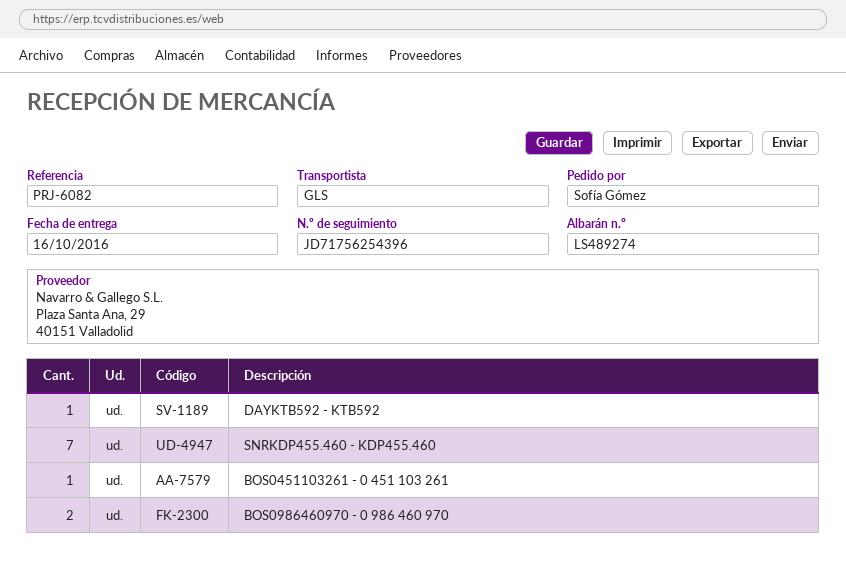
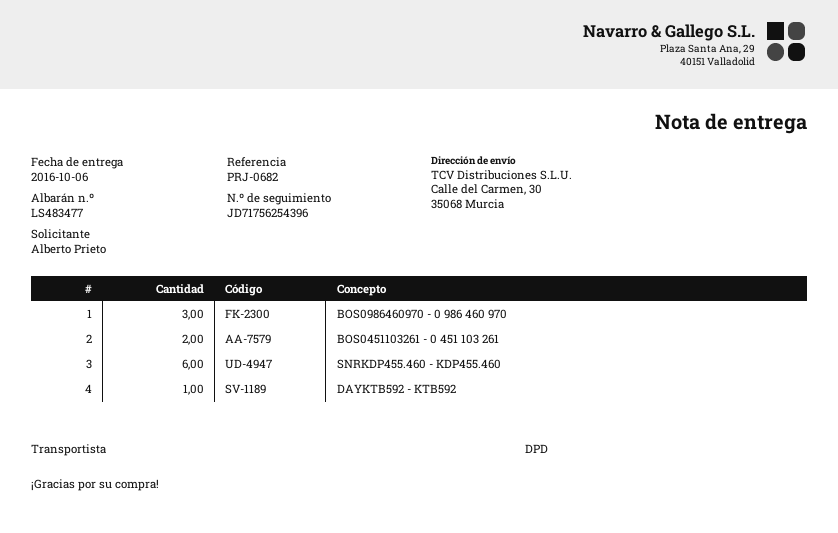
delivery note number: LS489274 -> LS483477
delivery date: 2016-10-16 -> 2016-10-06
reference: PRJ-6082 -> PRJ-0682
ordered by: Sofía Gómez -> Alberto Prieto
shipping method: GLS -> DPD
SNRKDP455.460 - KDP455.460: 7 -> 6
BOS0451103261 - 0 451 103 261: 1 -> 2
BOS0986460970 - 0 986 460 970: 2 -> 3

